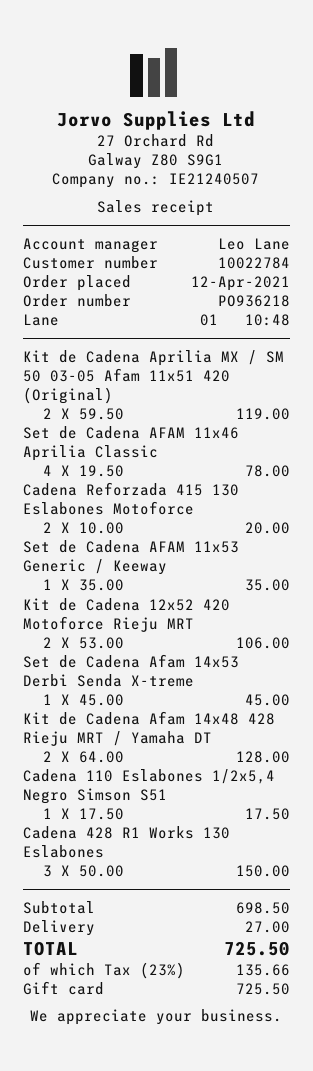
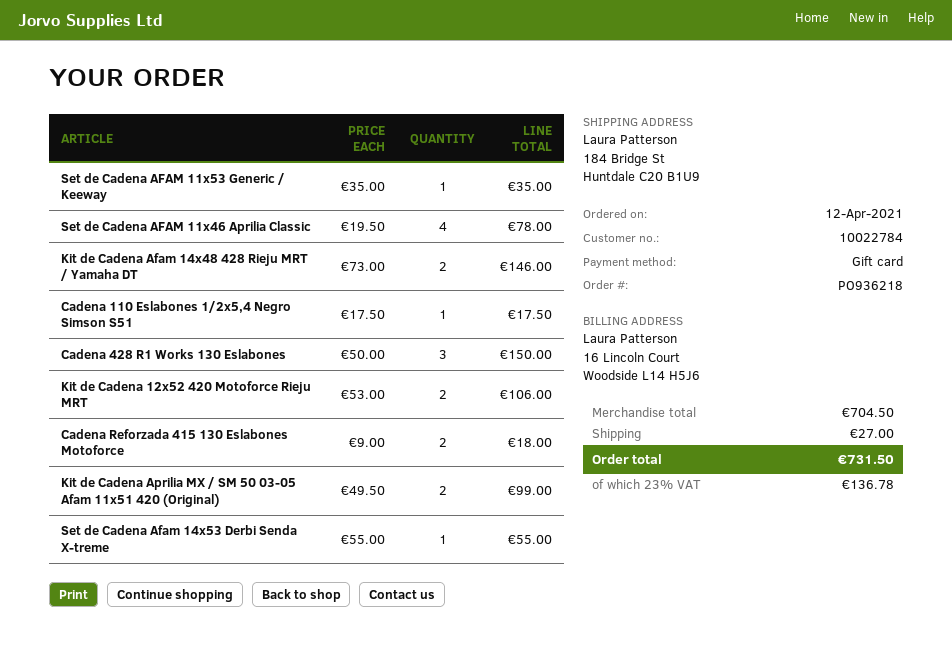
Kit de Cadena Aprilia MX / SM 50 03-05 Afam 11x51 420 (Original): 2 x 59.50 = 119.00 -> 2 x 49.50 = 99.00
Cadena Reforzada 415 130 Eslabones Motoforce: 2 x 10.00 = 20.00 -> 2 x 9.00 = 18.00
Set de Cadena Afam 14x53 Derbi Senda X-treme: 1 x 45.00 = 45.00 -> 1 x 55.00 = 55.00
Kit de Cadena Afam 14x48 428 Rieju MRT / Yamaha DT: 2 x 64.00 = 128.00 -> 2 x 73.00 = 146.00
subtotal: 698.50 -> 704.50
tax: 23% = 135.66 -> 23% = 136.78
total: 725.50 -> 731.50

